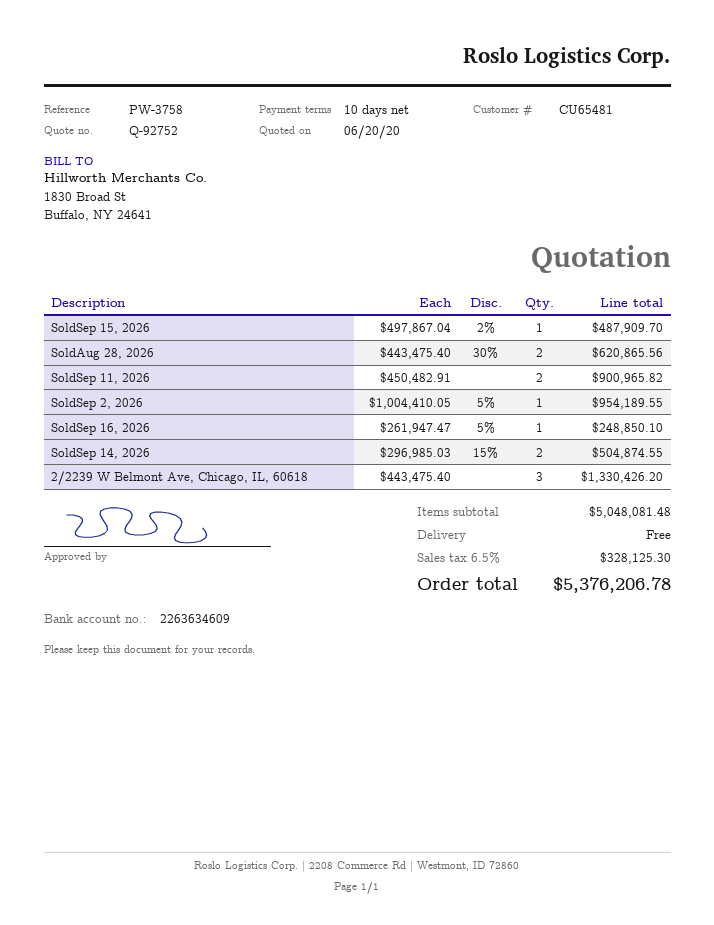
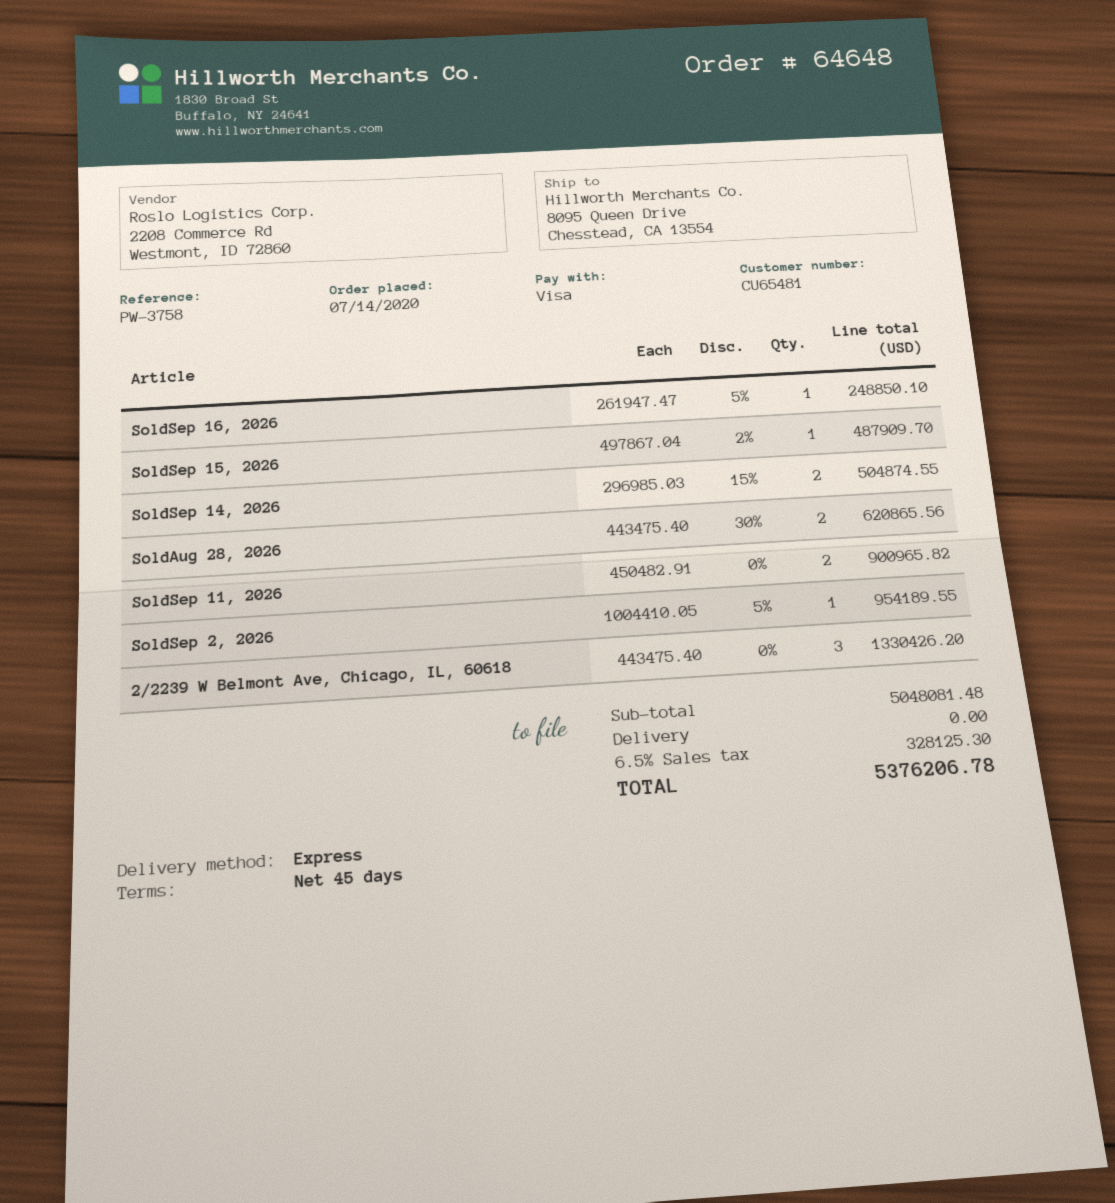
payment terms: 10 days -> 45 days

